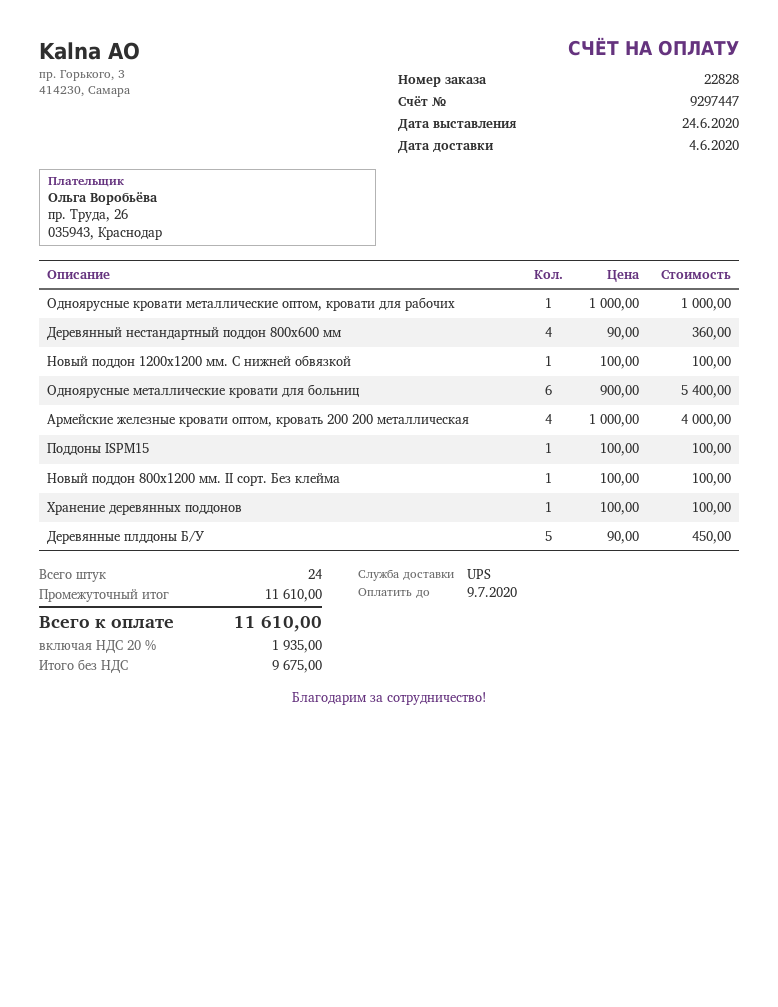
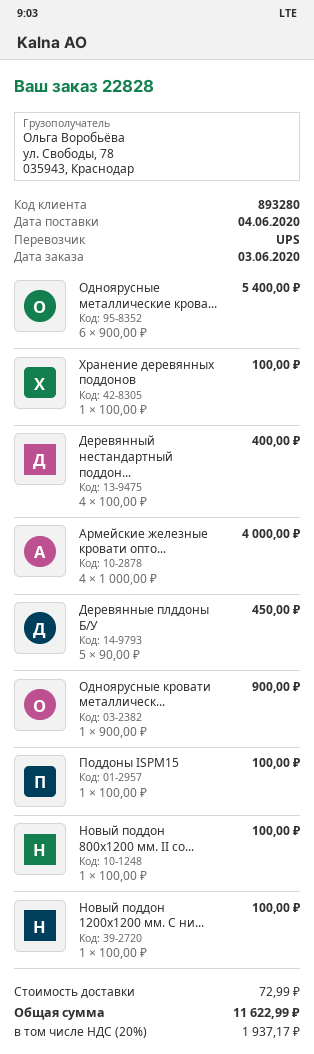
Одноярусные кровати металлические оптом, кровати для рабочих: 1 x 1000.00 = 1000.00 -> 1 x 900.00 = 900.00
Деревянный нестандартный поддон 800х600 мм: 4 x 90.00 = 360.00 -> 4 x 100.00 = 400.00
shipping: none -> 72.99
tax: 20% = 1935.00 -> 20% = 1937.17
total: 11610.00 -> 11622.99

